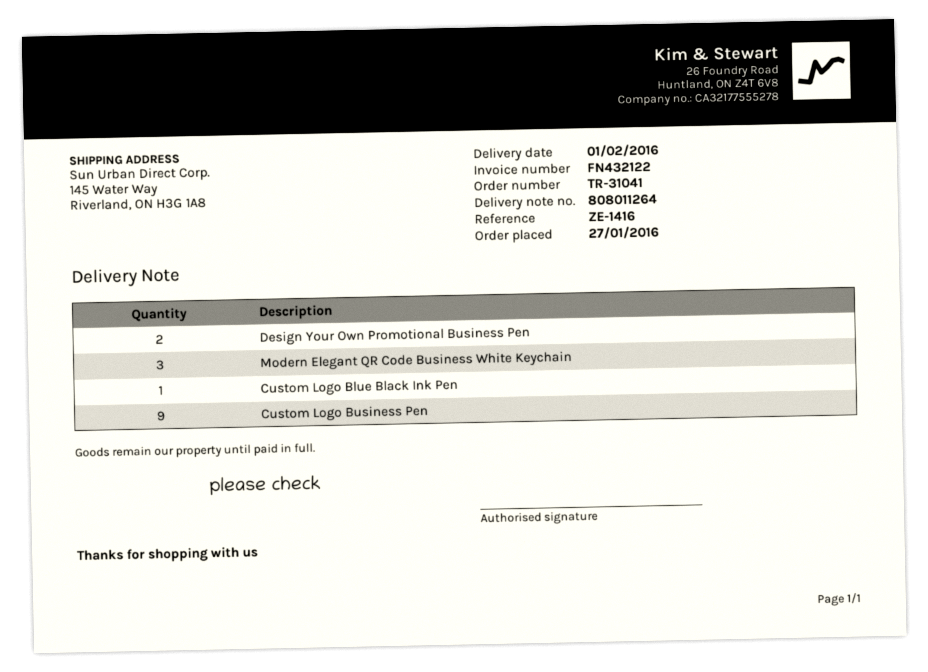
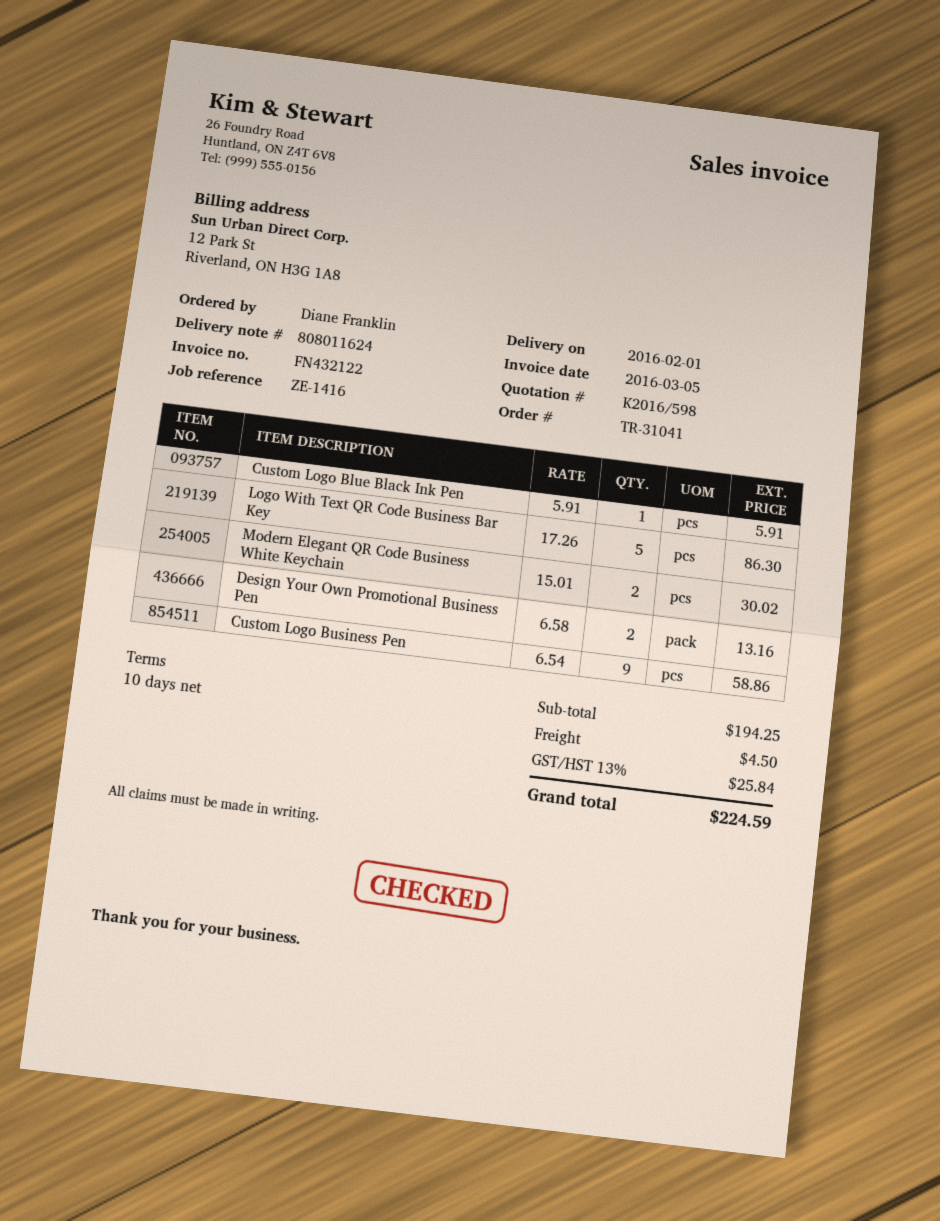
delivery note number: 808011264 -> 808011624
Modern Elegant QR Code Business White Keychain: 3 -> 2
Logo With Text QR Code Business Bar Key: none -> 5

